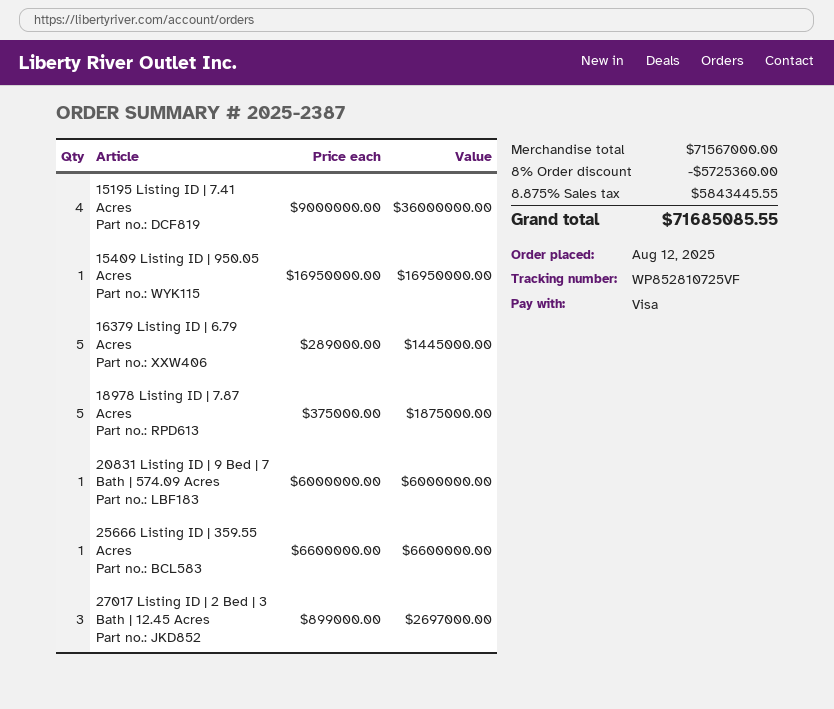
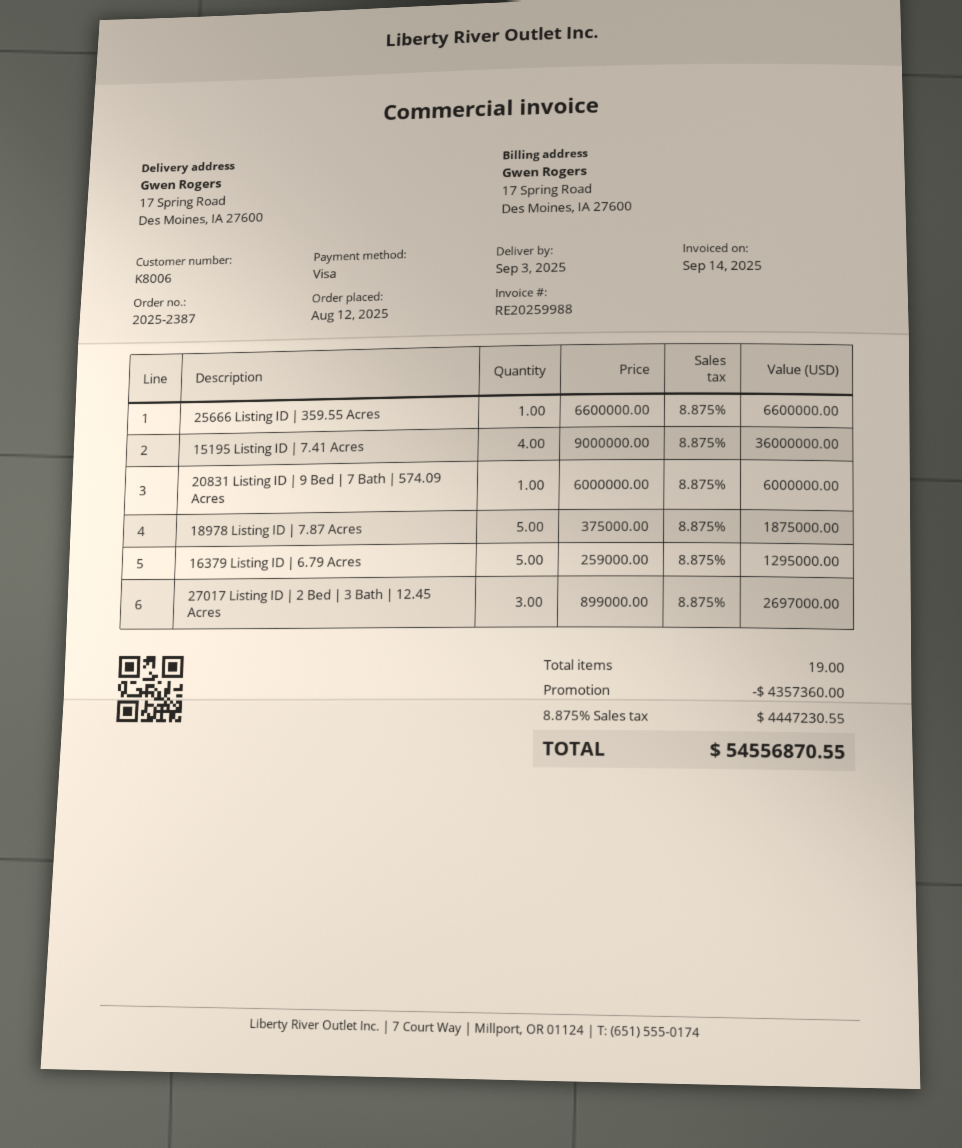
15409 Listing ID | 950.05 Acres: 1 x 16950000.00 = 16950000.00 -> none
16379 Listing ID | 6.79 Acres: 5 x 289000.00 = 1445000.00 -> 5 x 259000.00 = 1295000.00
discount: 5725360.00 -> 4357360.00
tax: 8.875% = 5843445.55 -> 8.875% = 4447230.55
total: 71685085.55 -> 54556870.55

